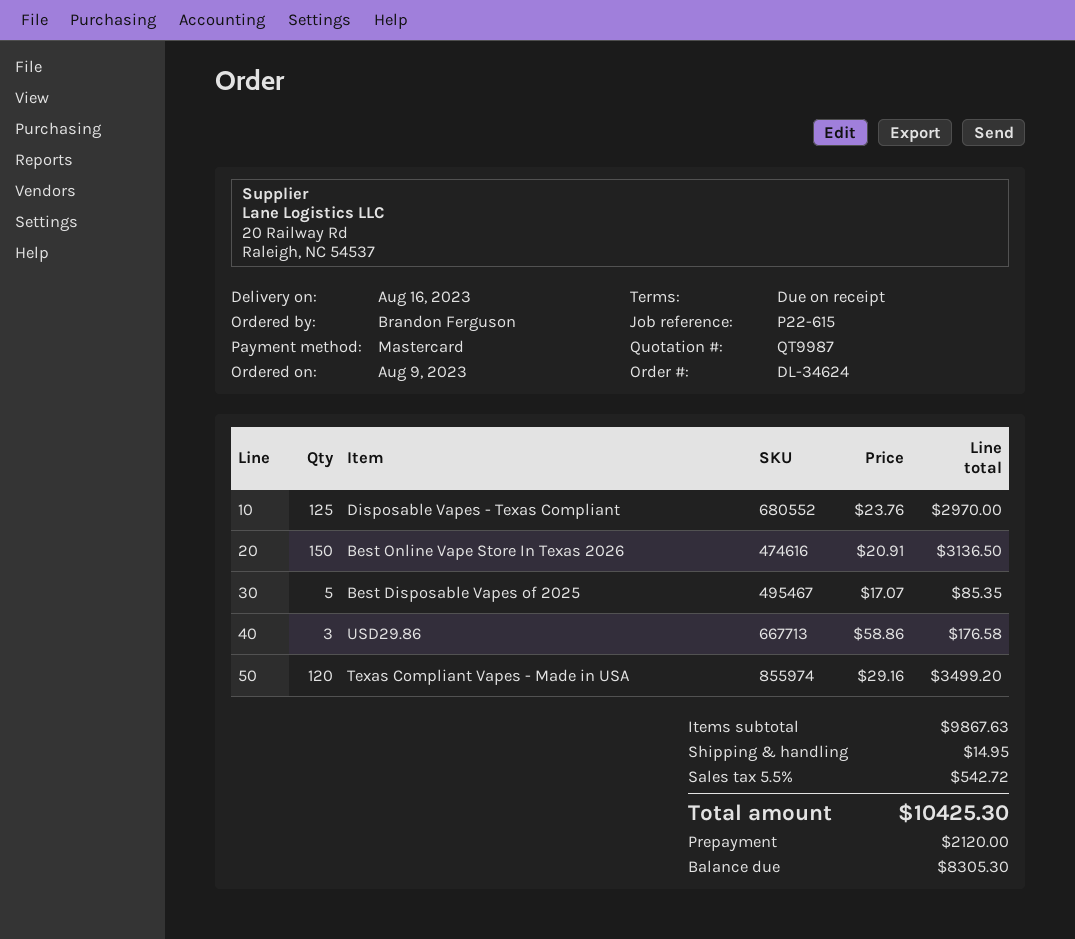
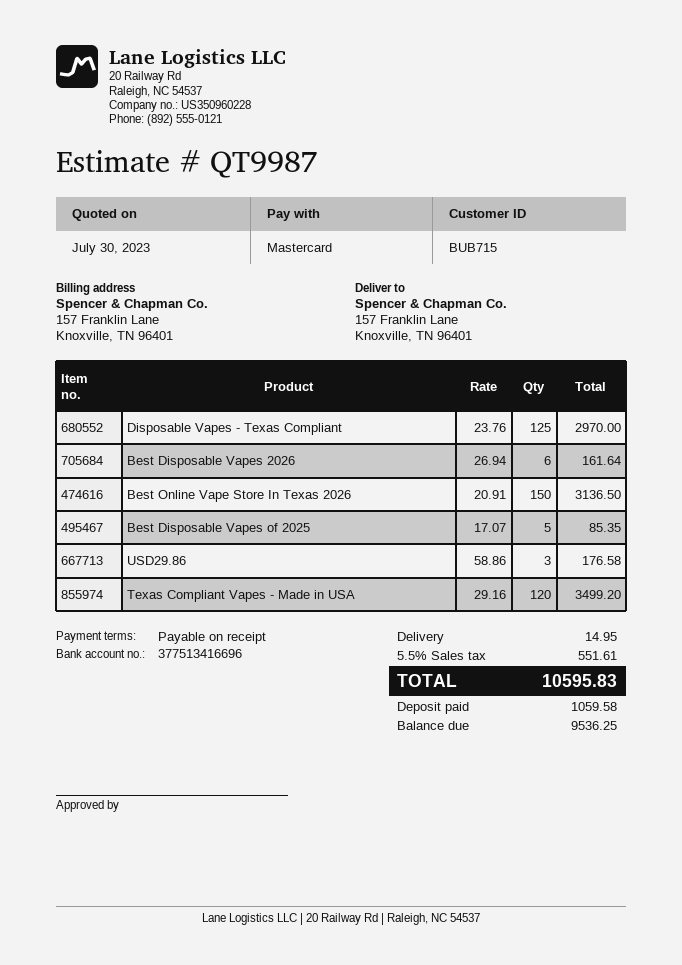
Best Disposable Vapes 2026: none -> 6 x 26.94 = 161.64
tax: 5.5% = 542.72 -> 5.5% = 551.61
total: 10425.30 -> 10595.83
deposit: 2120.00 -> 1059.58
balance: 8305.30 -> 9536.25

